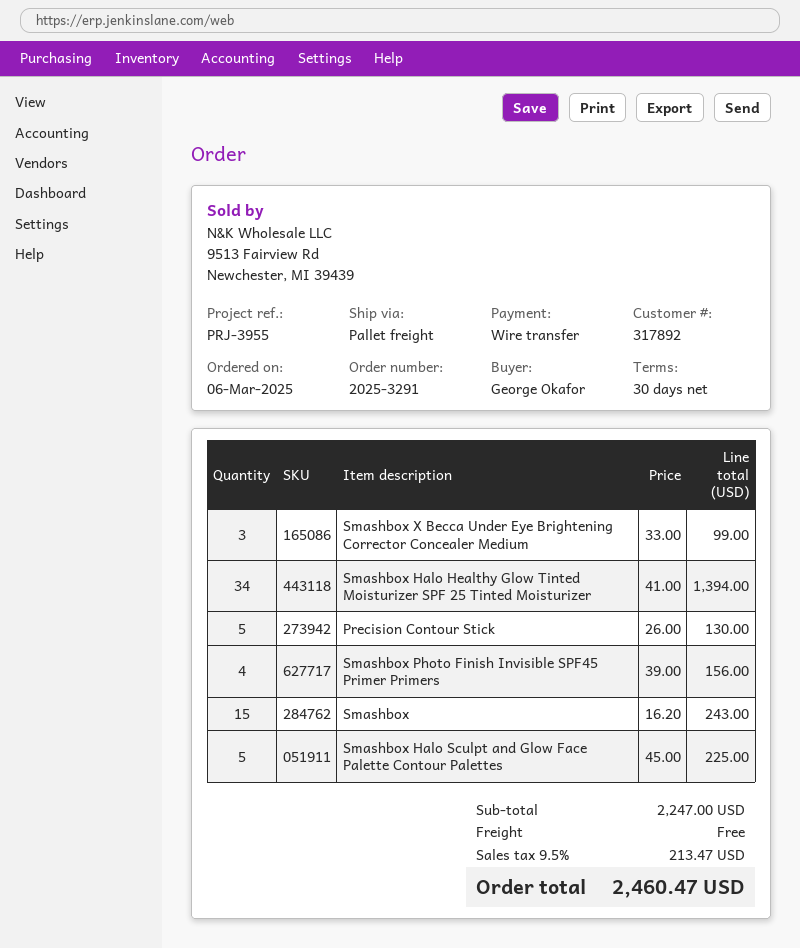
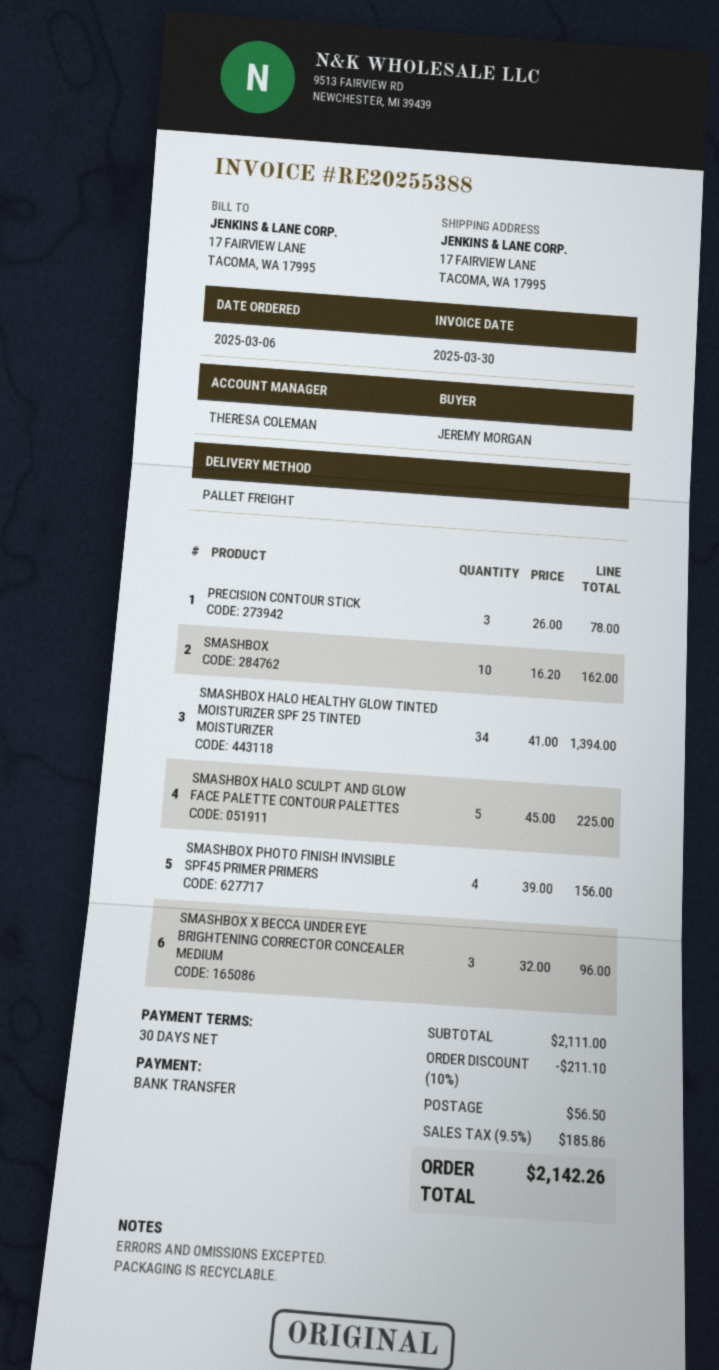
ordered by: George Okafor -> JEREMY MORGAN
Smashbox X Becca Under Eye Brightening Corrector Concealer Medium: 3 x 33.00 = 99.00 -> 3 x 32.00 = 96.00
Precision Contour Stick: 5 x 26.00 = 130.00 -> 3 x 26.00 = 78.00
Smashbox: 15 x 16.20 = 243.00 -> 10 x 16.20 = 162.00
subtotal: 2247.00 -> 2111.00
discount: none -> 10% = 211.10
shipping: 0.00 -> 56.50
tax: 9.5% = 213.47 -> 9.5% = 185.86
total: 2460.47 -> 2142.26

